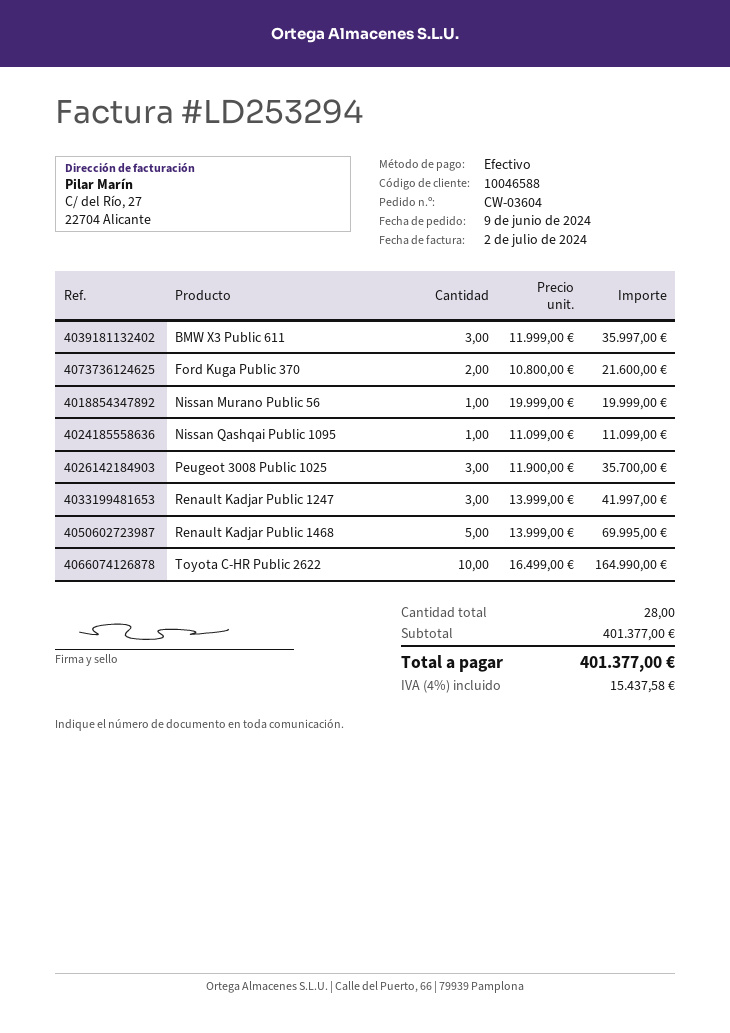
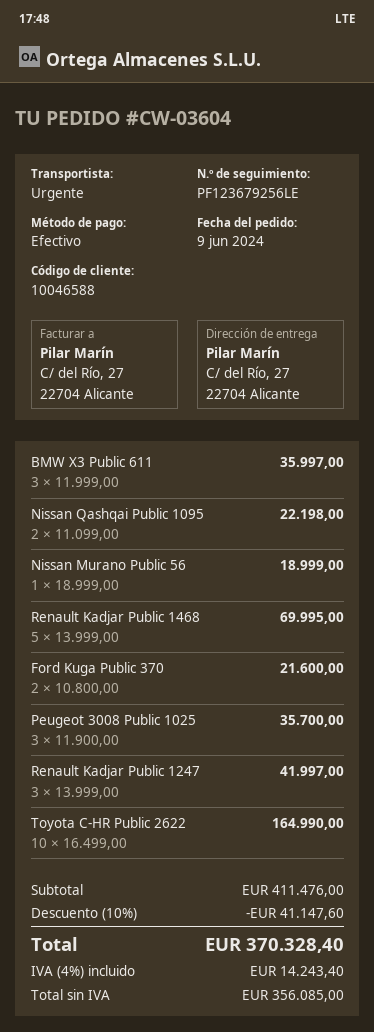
Nissan Murano Public 56: 1 x 19999.00 = 19999.00 -> 1 x 18999.00 = 18999.00
Nissan Qashqai Public 1095: 1 x 11099.00 = 11099.00 -> 2 x 11099.00 = 22198.00
subtotal: 401377.00 -> 411476.00
discount: none -> 10% = 41147.60
tax: 4% = 15437.58 -> 4% = 14243.40
total: 401377.00 -> 370328.40

